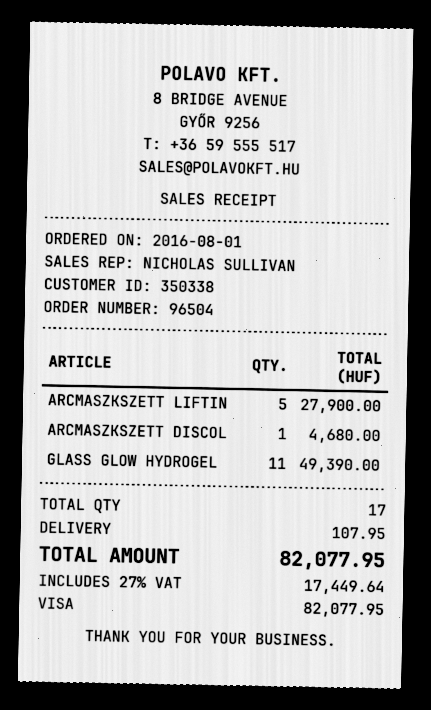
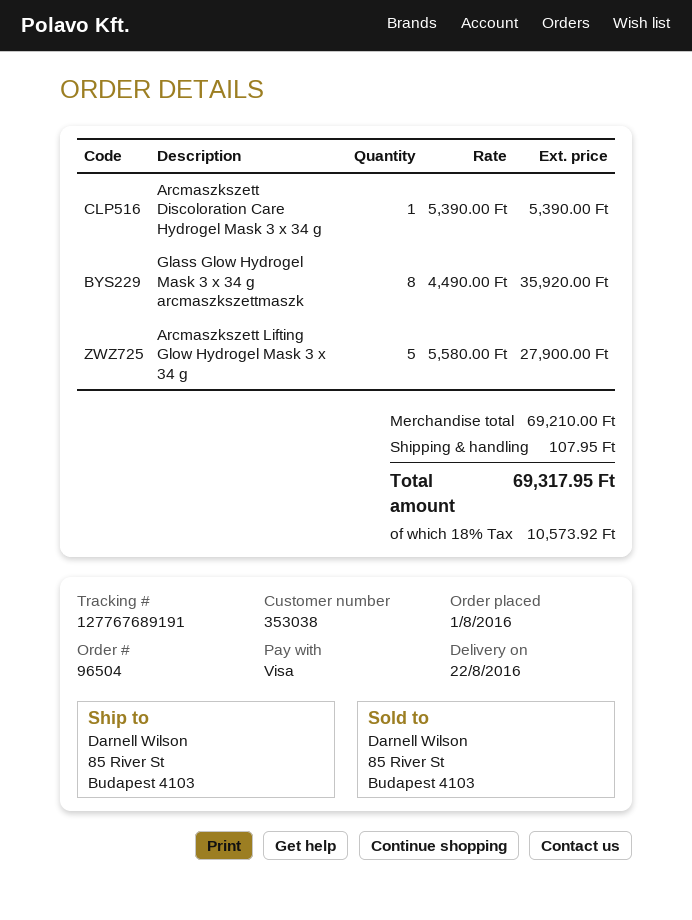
customer number: 350338 -> 353038
ARCMASZKSZETT DISCOL: 1 for 4680.00 -> 1 for 5390.00
GLASS GLOW HYDROGEL: 11 for 49390.00 -> 8 for 35920.00
tax: 27% = 17449.64 -> 18% = 10573.92
total: 82077.95 -> 69317.95

